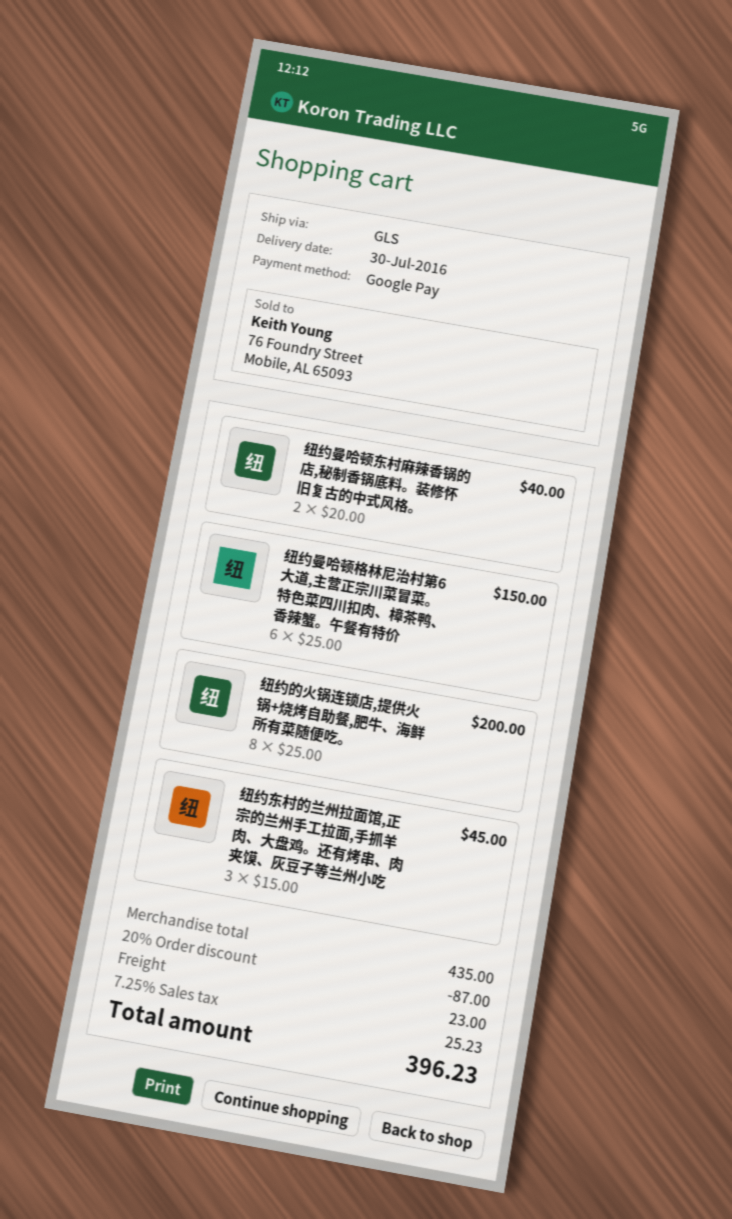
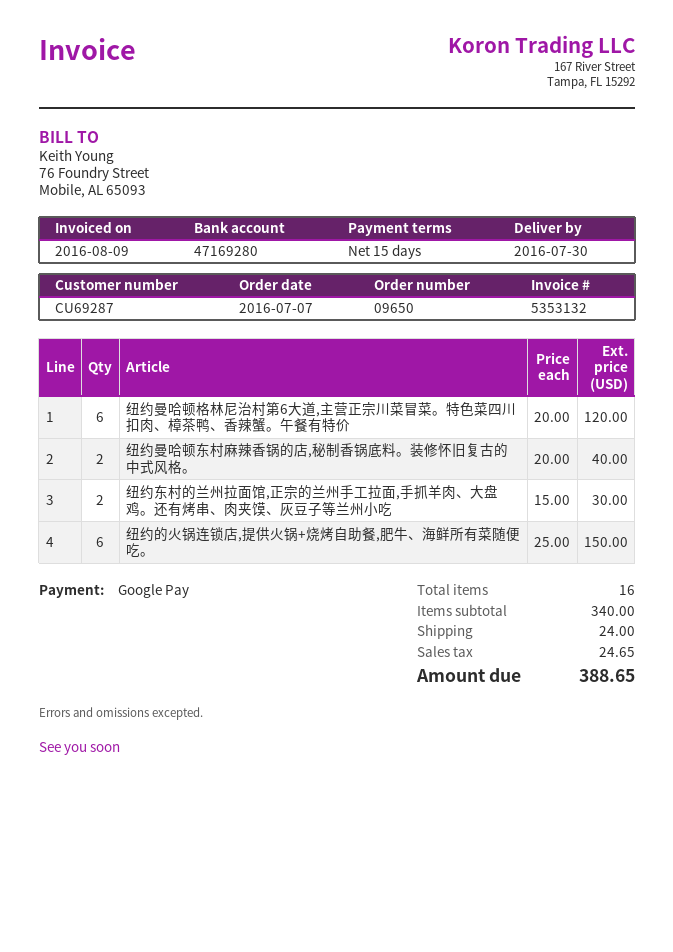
纽约曼哈顿格林尼治村第6大道,主营正宗川菜冒菜。特色菜四川扣肉、樟茶鸭、香辣蟹。午餐有特价: 6 x 25.00 = 150.00 -> 6 x 20.00 = 120.00
纽约的火锅连锁店,提供火锅+烧烤自助餐,肥牛、海鲜所有菜随便吃。: 8 x 25.00 = 200.00 -> 6 x 25.00 = 150.00
纽约东村的兰州拉面馆,正宗的兰州手工拉面,手抓羊肉、大盘鸡。还有烤串、肉夹馍、灰豆子等兰州小吃: 3 x 15.00 = 45.00 -> 2 x 15.00 = 30.00
subtotal: 435.00 -> 340.00
discount: 20% = 87.00 -> none
shipping: 23.00 -> 24.00
tax: 25.23 -> 24.65
total: 396.23 -> 388.65

